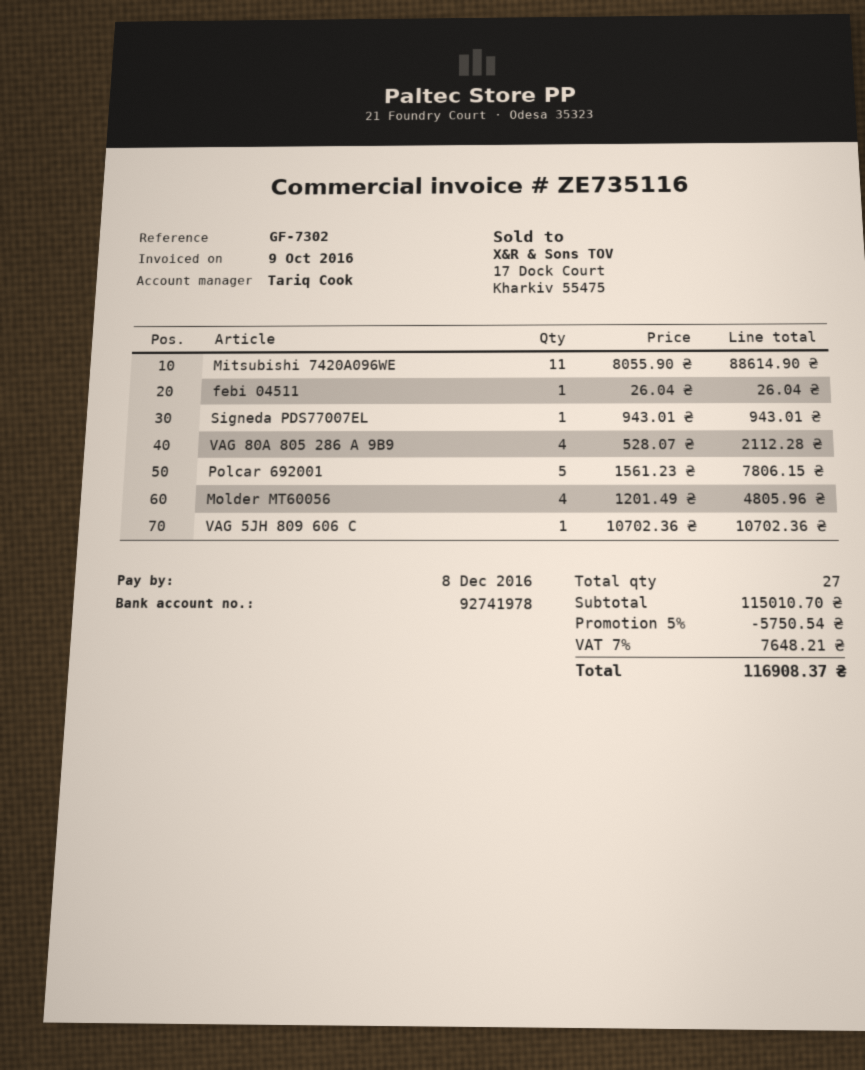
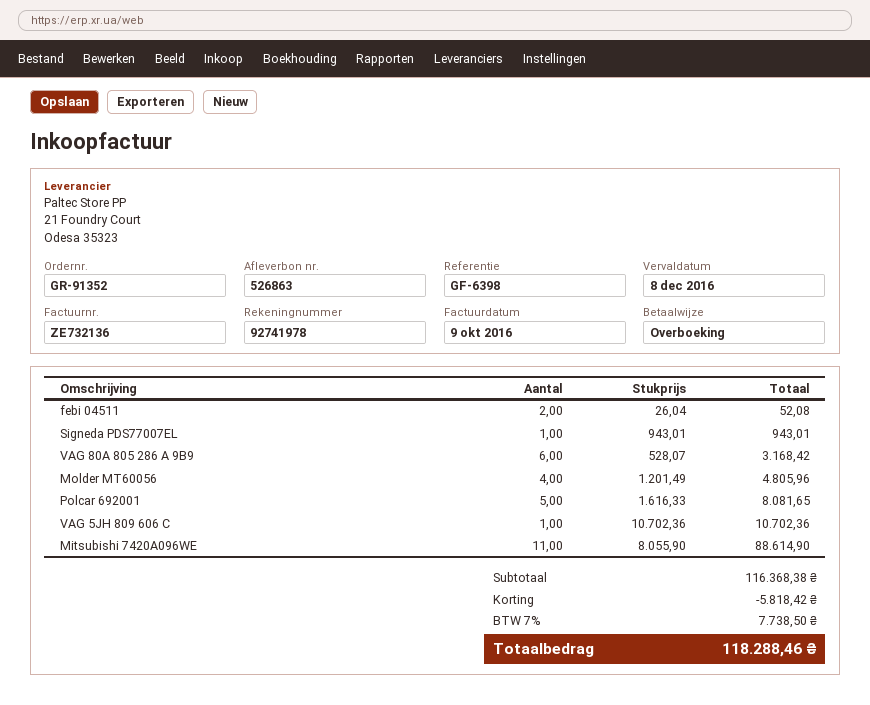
invoice number: ZE735116 -> ZE732136
reference: GF-7302 -> GF-6398
febi 04511: 1 x 26.04 = 26.04 -> 2 x 26.04 = 52.08
VAG 80A 805 286 A 9B9: 4 x 528.07 = 2112.28 -> 6 x 528.07 = 3168.42
Polcar 692001: 5 x 1561.23 = 7806.15 -> 5 x 1616.33 = 8081.65
subtotal: 115010.70 -> 116368.38
discount: 5750.54 -> 5818.42
tax: 7% = 7648.21 -> 7% = 7738.50
total: 116908.37 -> 118288.46

